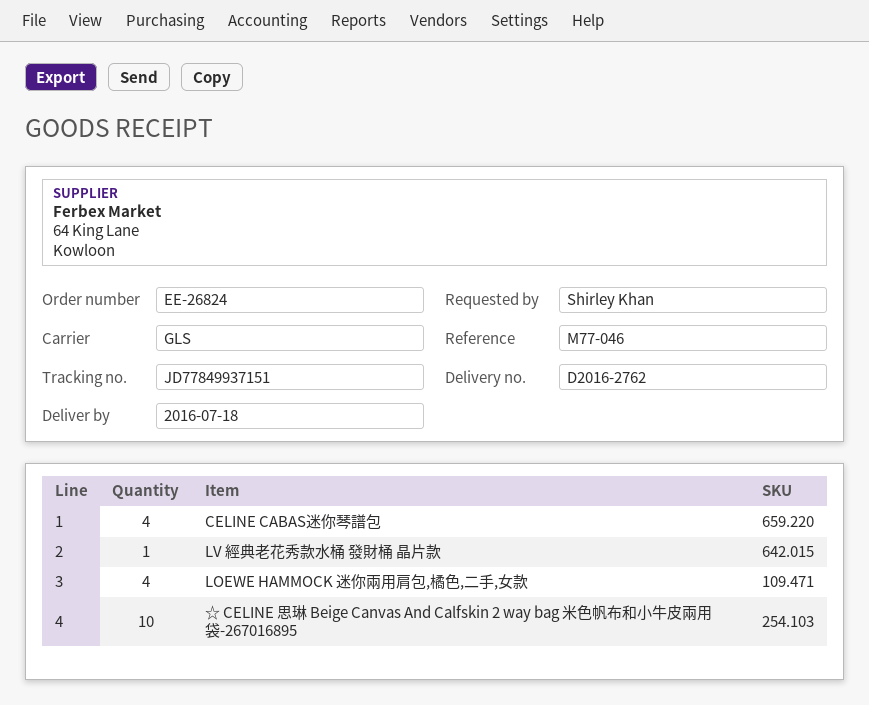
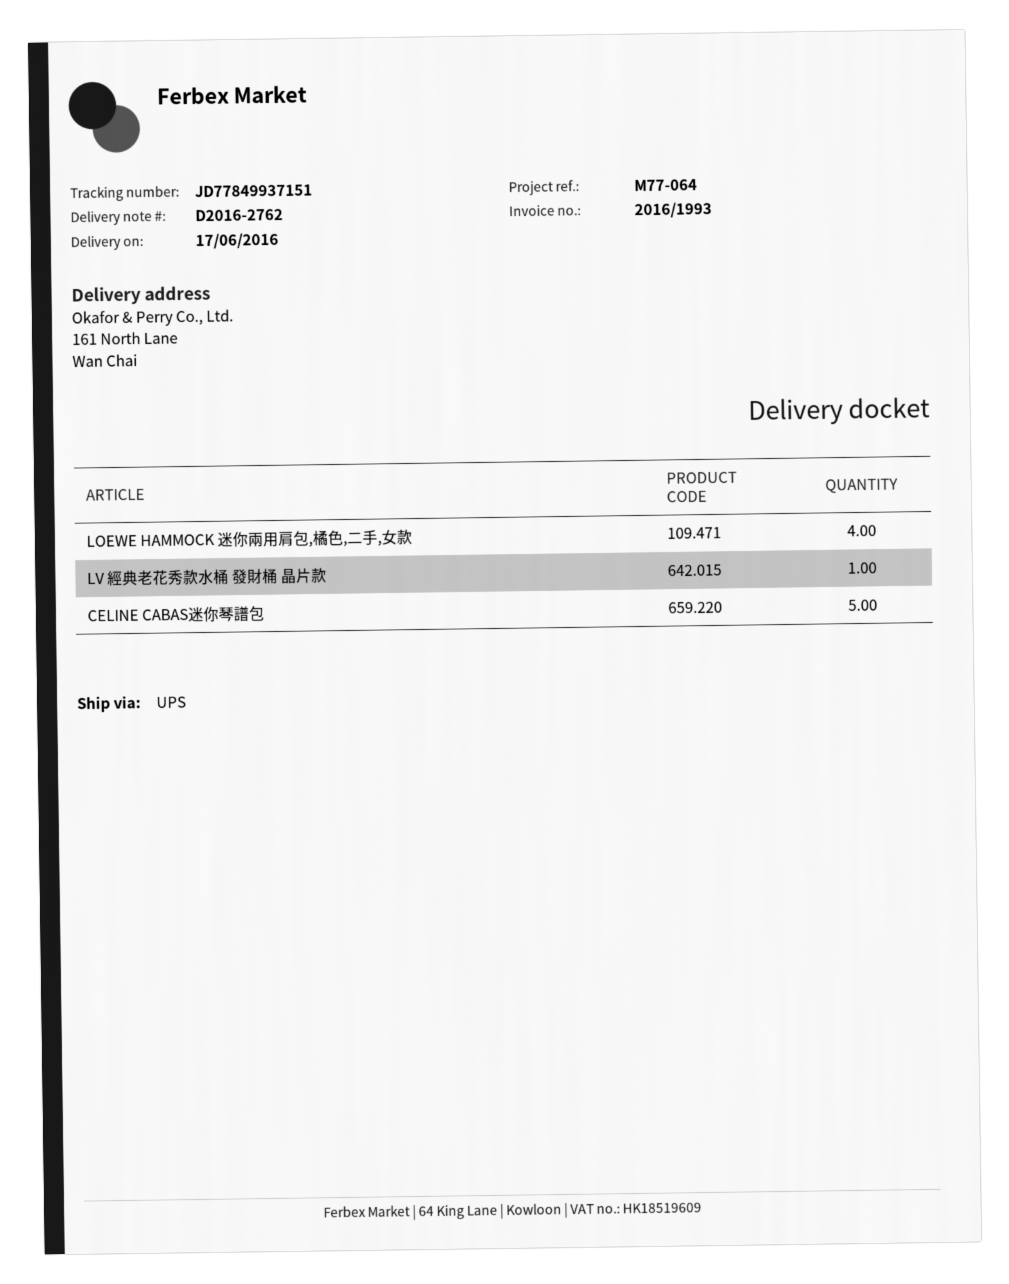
delivery date: 2016-07-18 -> 2016-06-17
reference: M77-046 -> M77-064
shipping method: GLS -> UPS
CELINE CABAS迷你琴譜包: 4 -> 5
☆ CELINE 思琳 Beige Canvas And Calfskin 2 way bag 米色帆布和小牛皮兩用袋-267016895: 10 -> none

